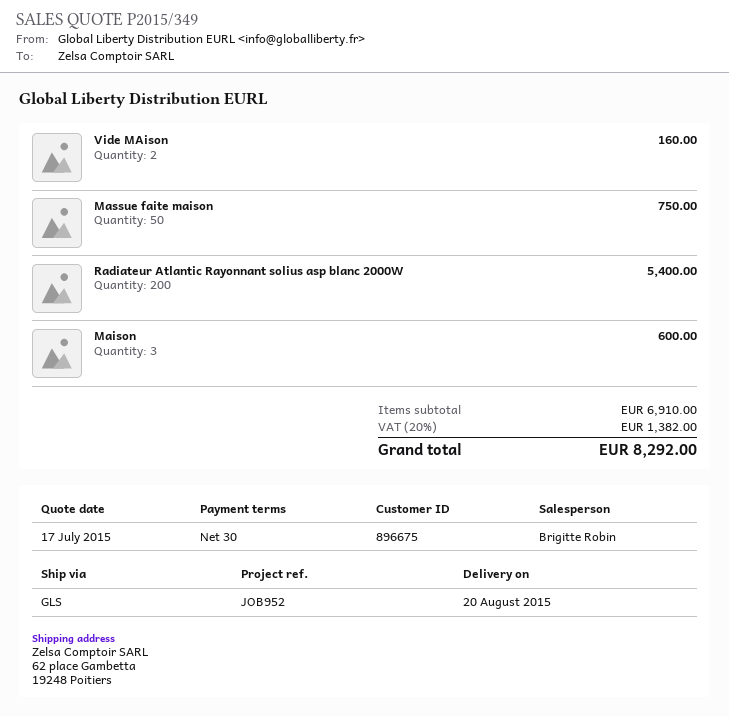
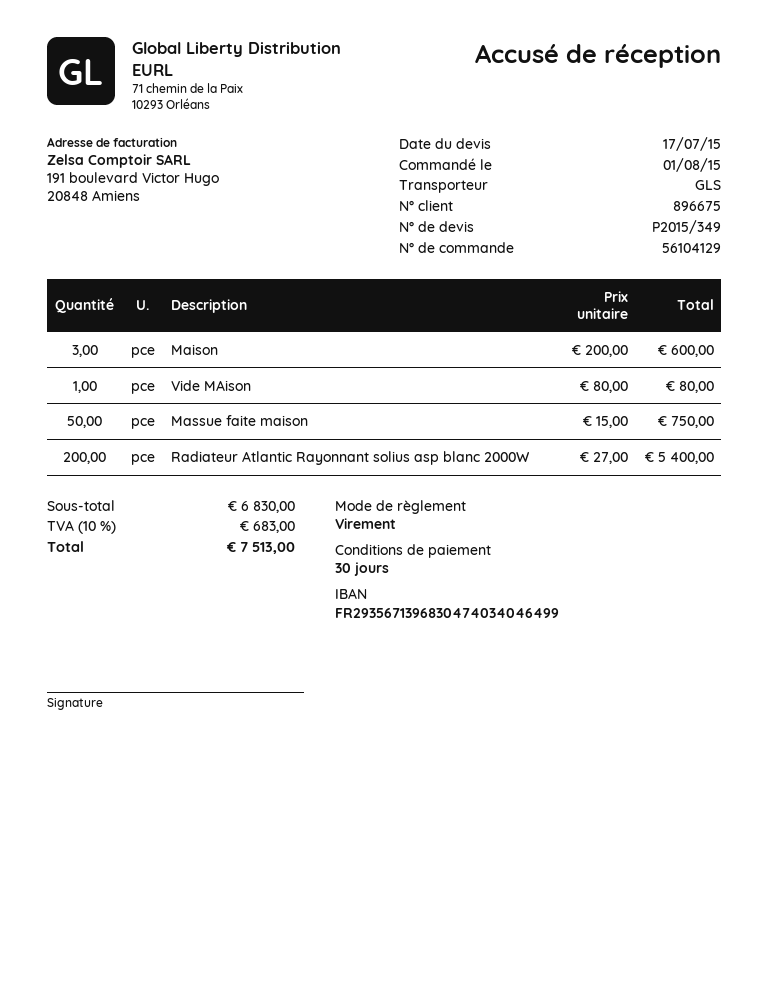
Vide MAison: 2 for 160.00 -> 1 for 80.00
subtotal: 6910.00 -> 6830.00
tax: 20% = 1382.00 -> 10% = 683.00
total: 8292.00 -> 7513.00

